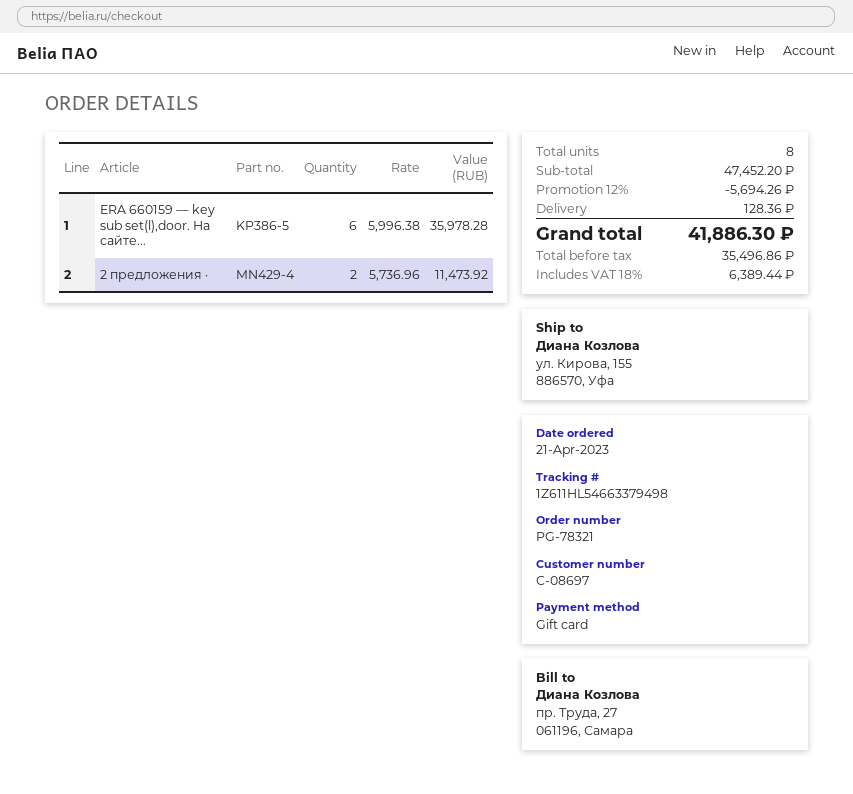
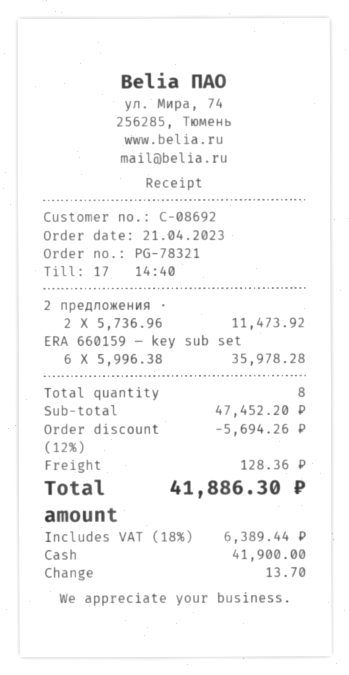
customer number: C-08697 -> C-08692
payment method: gift card -> cash

